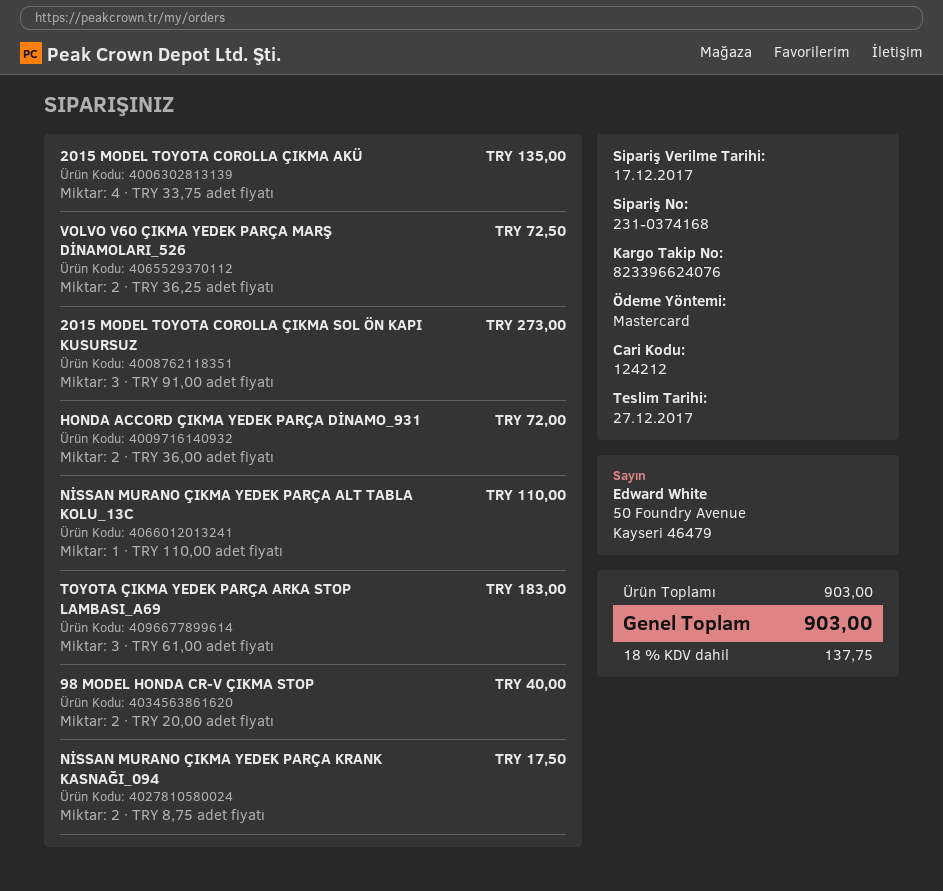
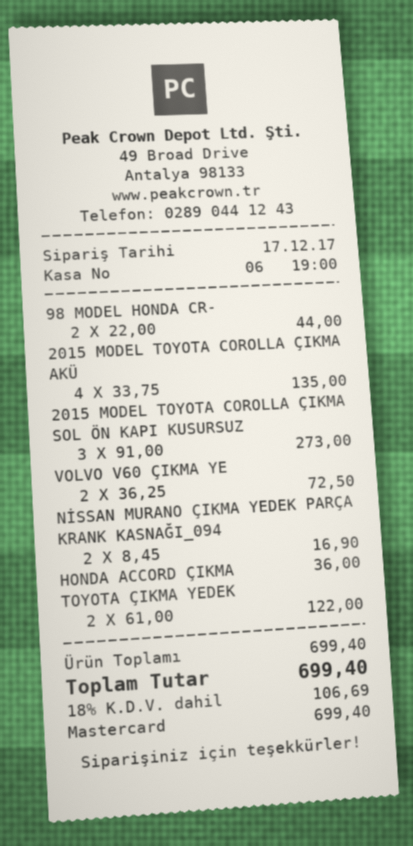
HONDA ACCORD ÇIKMA YEDEK PARÇA DİNAMO_931: 2 x 36.00 = 72.00 -> 1 x 36.00 = 36.00
NİSSAN MURANO ÇIKMA YEDEK PARÇA ALT TABLA KOLU_13C: 1 x 110.00 = 110.00 -> none
TOYOTA ÇIKMA YEDEK PARÇA ARKA STOP LAMBASI_A69: 3 x 61.00 = 183.00 -> 2 x 61.00 = 122.00
98 MODEL HONDA CR-V ÇIKMA STOP: 2 x 20.00 = 40.00 -> 2 x 22.00 = 44.00
NİSSAN MURANO ÇIKMA YEDEK PARÇA KRANK KASNAĞI_094: 2 x 8.75 = 17.50 -> 2 x 8.45 = 16.90
subtotal: 903.00 -> 699.40
tax: 18% = 137.75 -> 18% = 106.69
total: 903.00 -> 699.40

